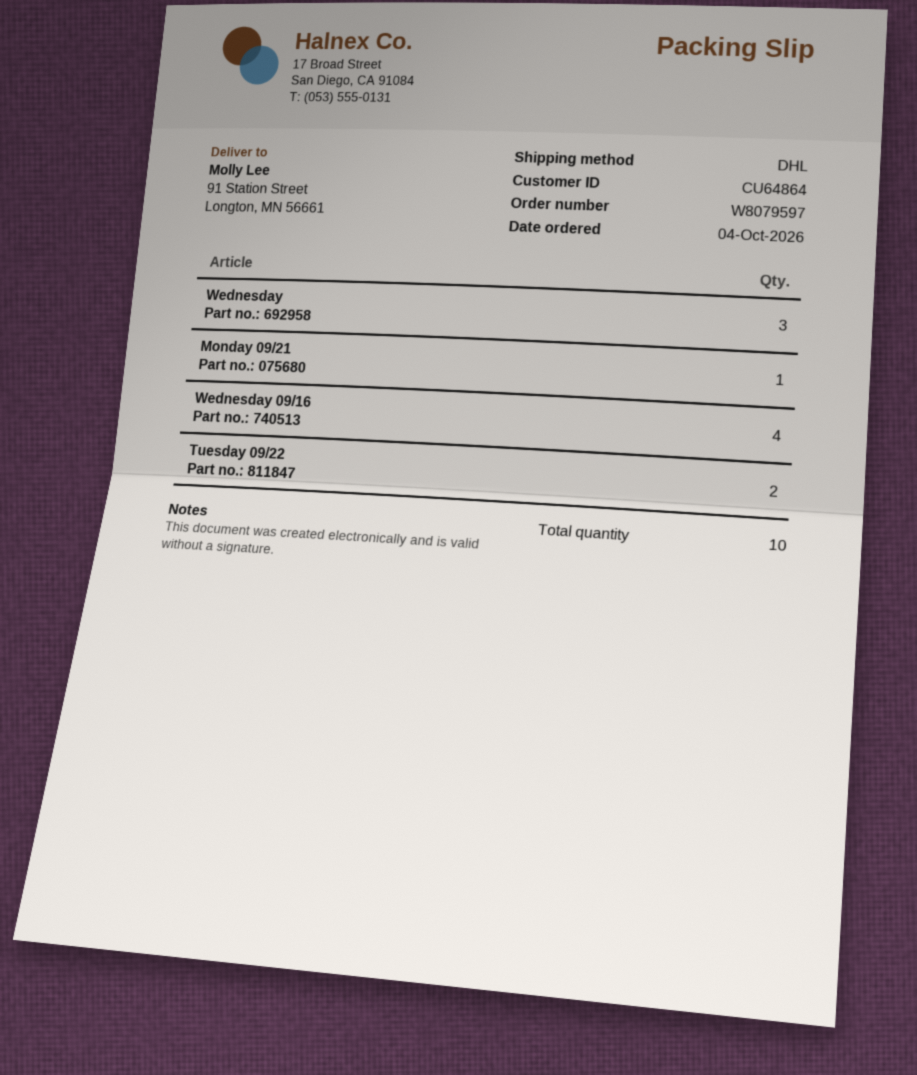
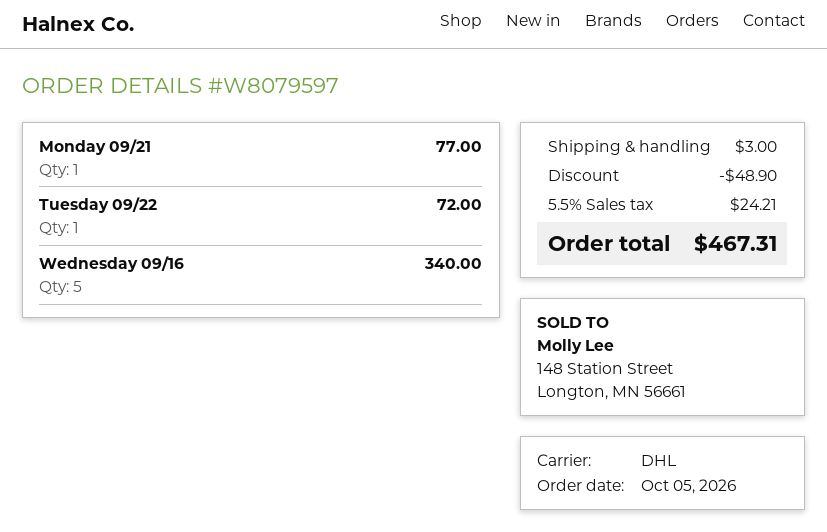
order date: 2026-10-04 -> 2026-10-05
Wednesday: 3 -> none
Wednesday 09/16: 4 -> 5
Tuesday 09/22: 2 -> 1

